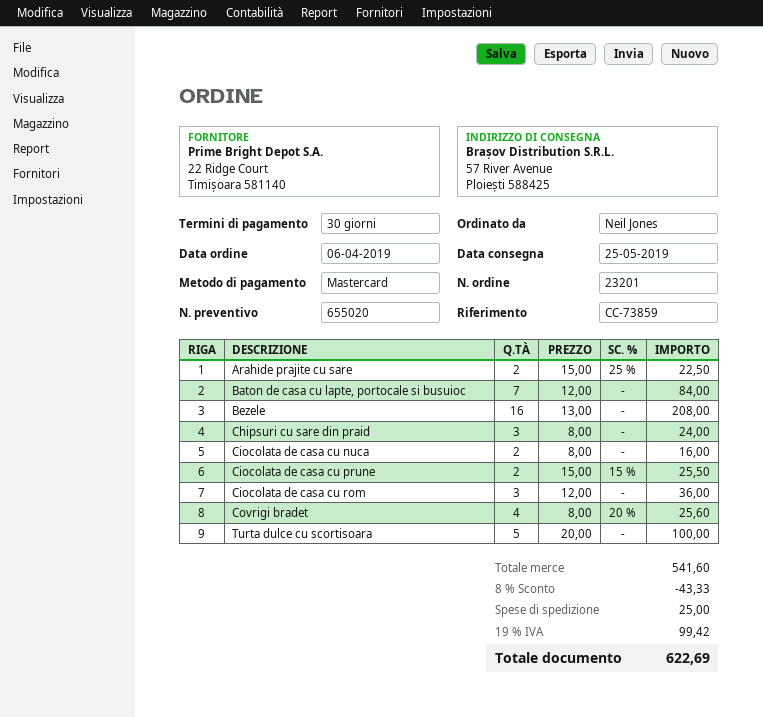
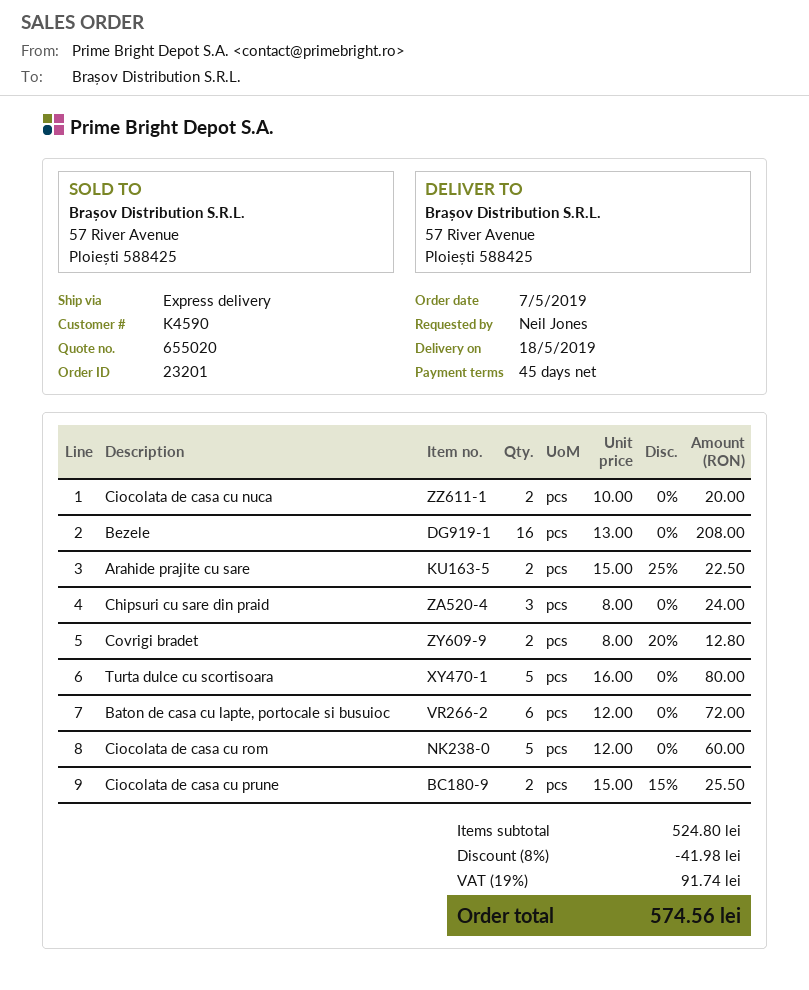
order date: 2019-04-06 -> 2019-05-07
delivery date: 2019-05-25 -> 2019-05-18
payment terms: 30 days -> 45 days
Baton de casa cu lapte, portocale si busuioc: 7 x 12.00 = 84.00 -> 6 x 12.00 = 72.00
Ciocolata de casa cu nuca: 2 x 8.00 = 16.00 -> 2 x 10.00 = 20.00
Ciocolata de casa cu rom: 3 x 12.00 = 36.00 -> 5 x 12.00 = 60.00
Covrigi bradet: 4 x 8.00 - 20% = 25.60 -> 2 x 8.00 - 20% = 12.80
Turta dulce cu scortisoara: 5 x 20.00 = 100.00 -> 5 x 16.00 = 80.00
subtotal: 541.60 -> 524.80
discount: 8% = 43.33 -> 8% = 41.98
shipping: 25.00 -> none
tax: 19% = 99.42 -> 19% = 91.74
total: 622.69 -> 574.56

